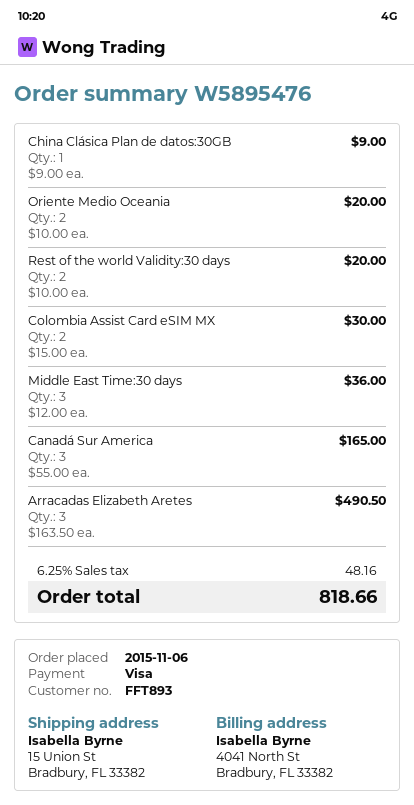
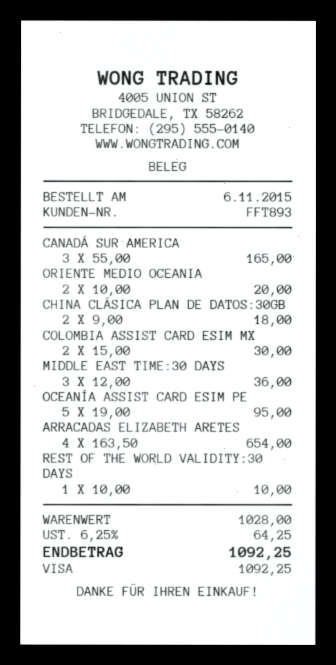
China Clásica Plan de datos:30GB: 1 x 9.00 = 9.00 -> 2 x 9.00 = 18.00
Rest of the world Validity:30 days: 2 x 10.00 = 20.00 -> 1 x 10.00 = 10.00
Arracadas Elizabeth Aretes: 3 x 163.50 = 490.50 -> 4 x 163.50 = 654.00
OCEANÍA ASSIST CARD ESIM PE: none -> 5 x 19.00 = 95.00
tax: 6.25% = 48.16 -> 6.25% = 64.25
total: 818.66 -> 1092.25

